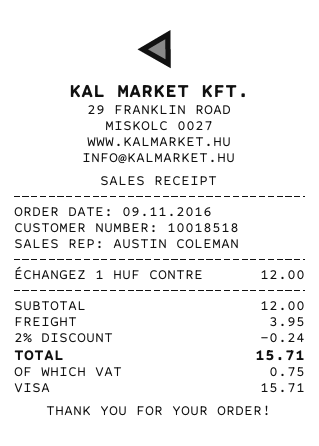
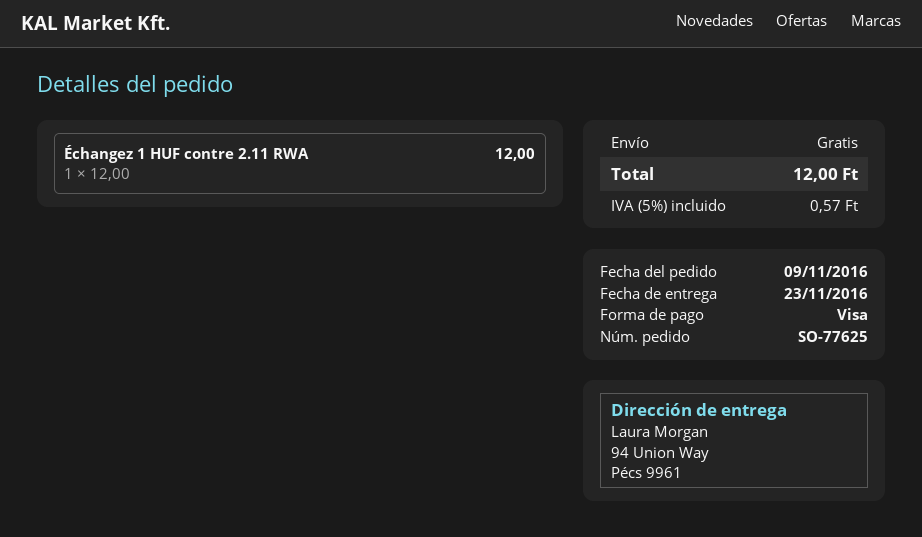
discount: 2% = 0.24 -> none
shipping: 3.95 -> 0.00
tax: 0.75 -> 0.57
total: 15.71 -> 12.00

